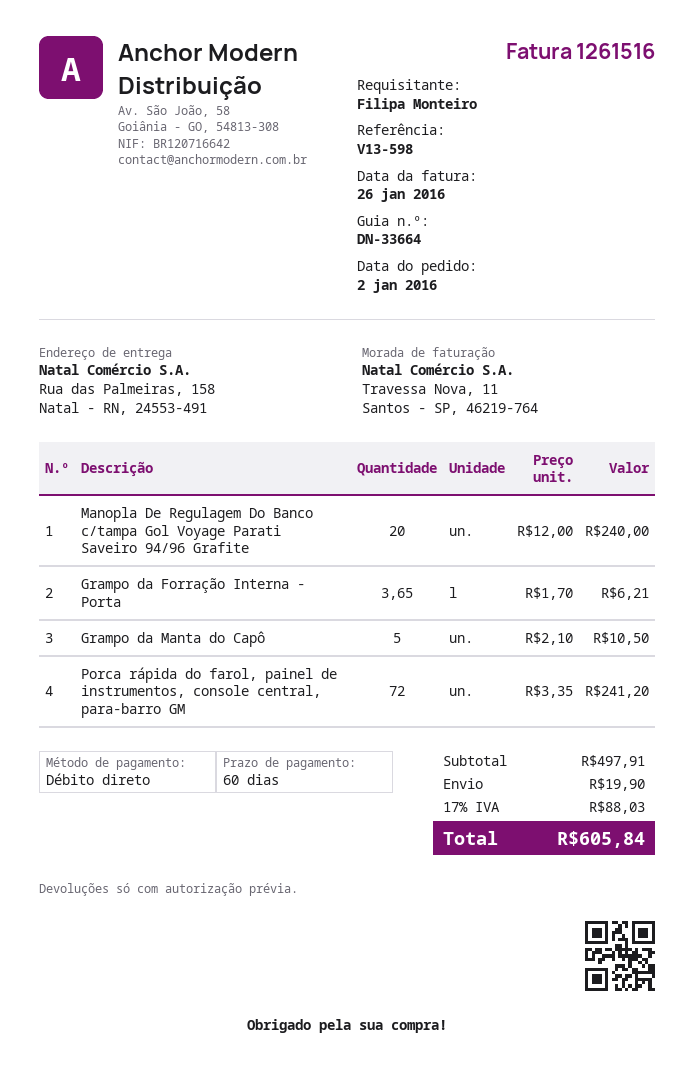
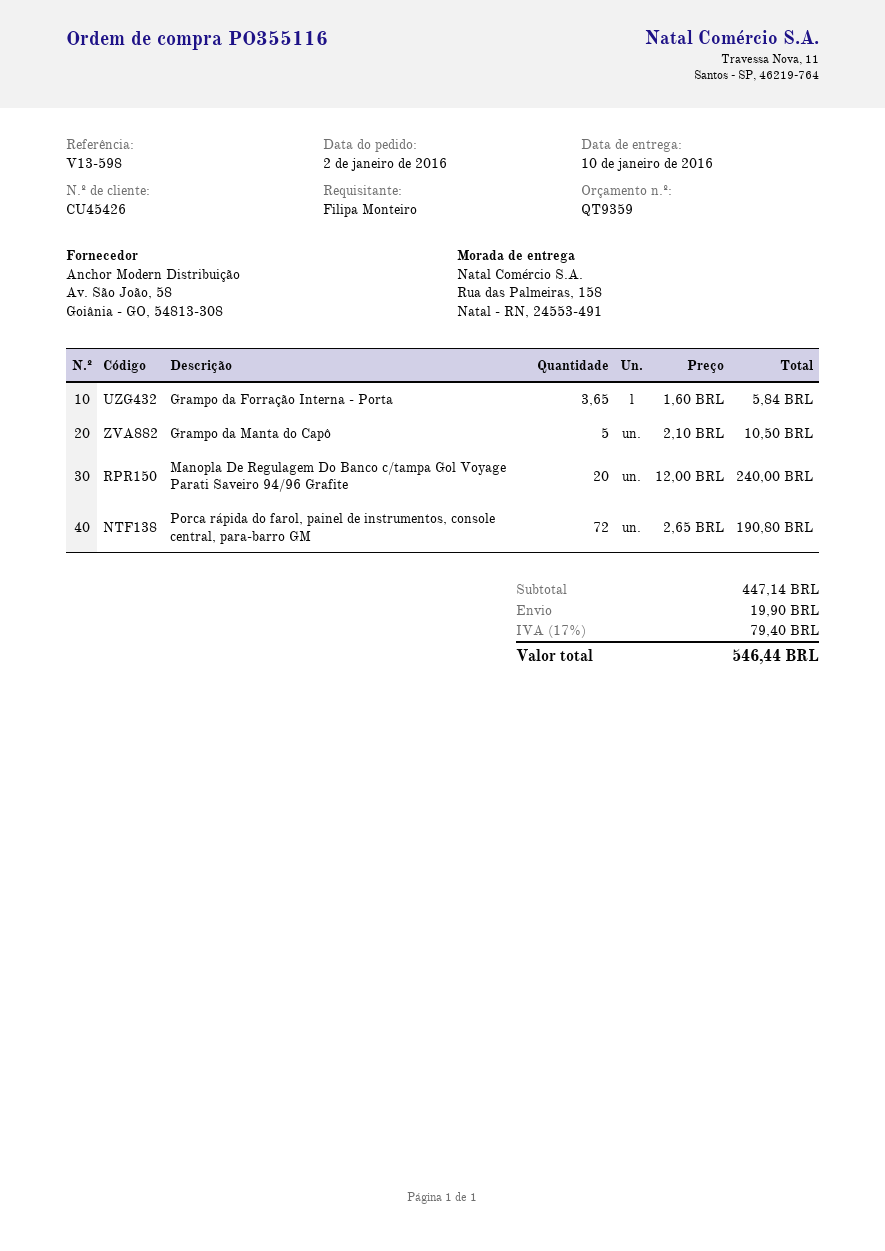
Grampo da Forração Interna - Porta: 3.65 x 1.70 = 6.21 -> 3.65 x 1.60 = 5.84
Porca rápida do farol, painel de instrumentos, console central, para-barro GM: 72 x 3.35 = 241.20 -> 72 x 2.65 = 190.80
subtotal: 497.91 -> 447.14
tax: 17% = 88.03 -> 17% = 79.40
total: 605.84 -> 546.44

